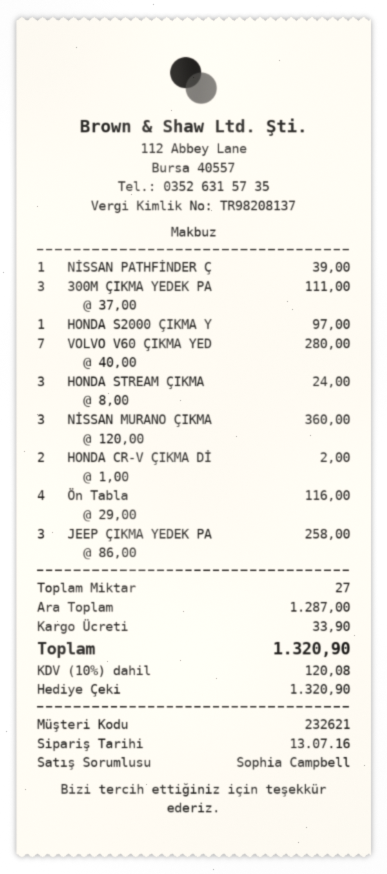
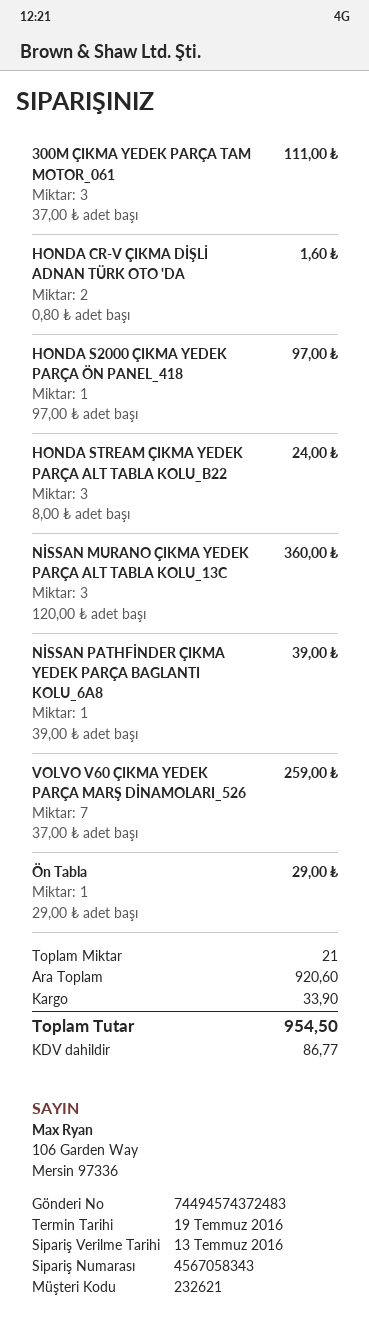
VOLVO V60 ÇIKMA YED: 7 x 40.00 = 280.00 -> 7 x 37.00 = 259.00
HONDA CR-V ÇIKMA Dİ: 2 x 1.00 = 2.00 -> 2 x 0.80 = 1.60
Ön Tabla: 4 x 29.00 = 116.00 -> 1 x 29.00 = 29.00
JEEP ÇIKMA YEDEK PA: 3 x 86.00 = 258.00 -> none
total quantity: 27 -> 21
subtotal: 1287.00 -> 920.60
tax: 120.08 -> 86.77
total: 1320.90 -> 954.50

